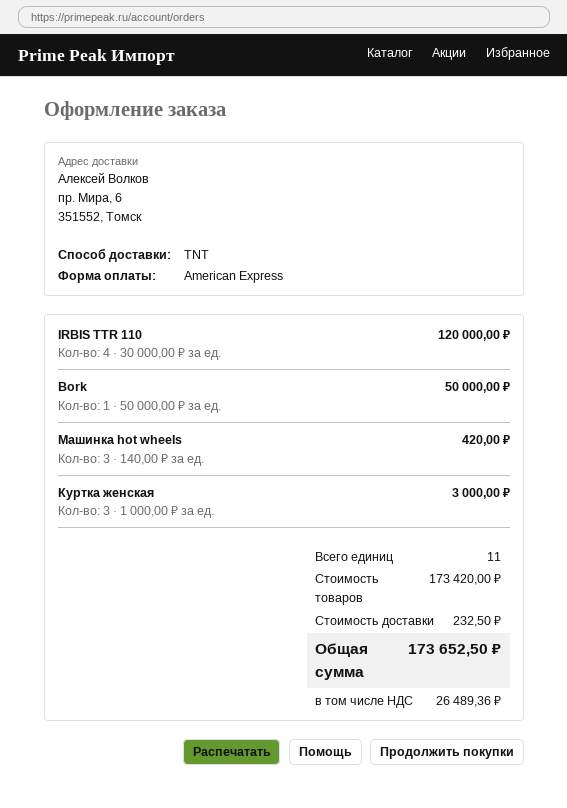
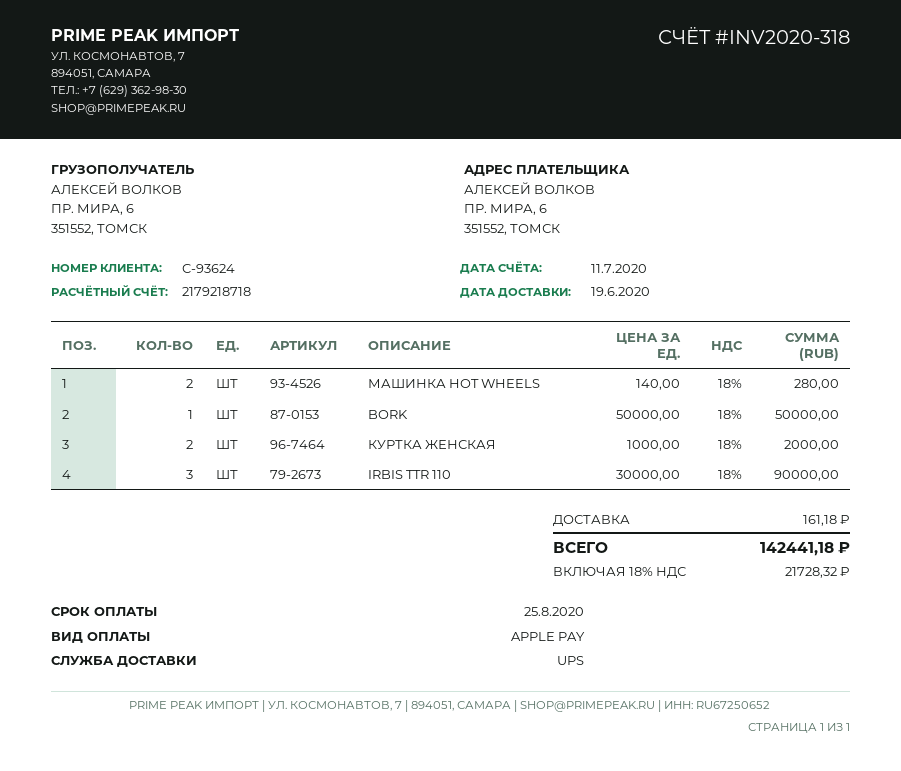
payment method: American Express -> Apple Pay
shipping method: TNT -> UPS
IRBIS TTR 110: 4 x 30000.00 = 120000.00 -> 3 x 30000.00 = 90000.00
Машинка hot wheels: 3 x 140.00 = 420.00 -> 2 x 140.00 = 280.00
Куртка женская: 3 x 1000.00 = 3000.00 -> 2 x 1000.00 = 2000.00
shipping: 232.50 -> 161.18
tax: 26489.36 -> 21728.32
total: 173652.50 -> 142441.18

